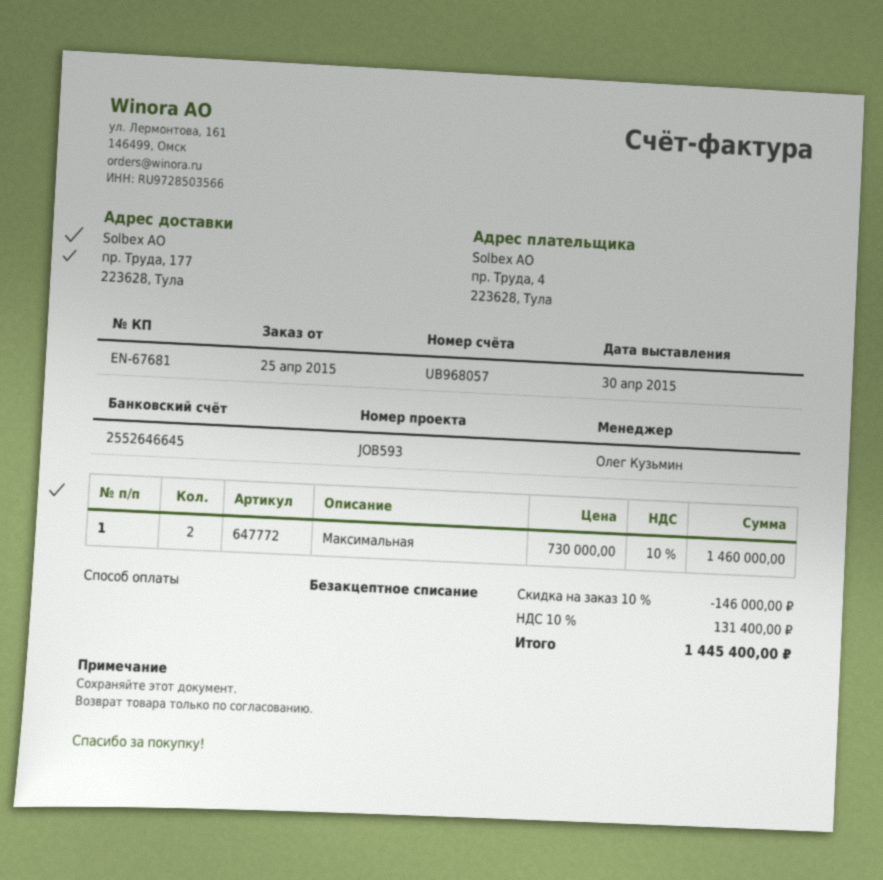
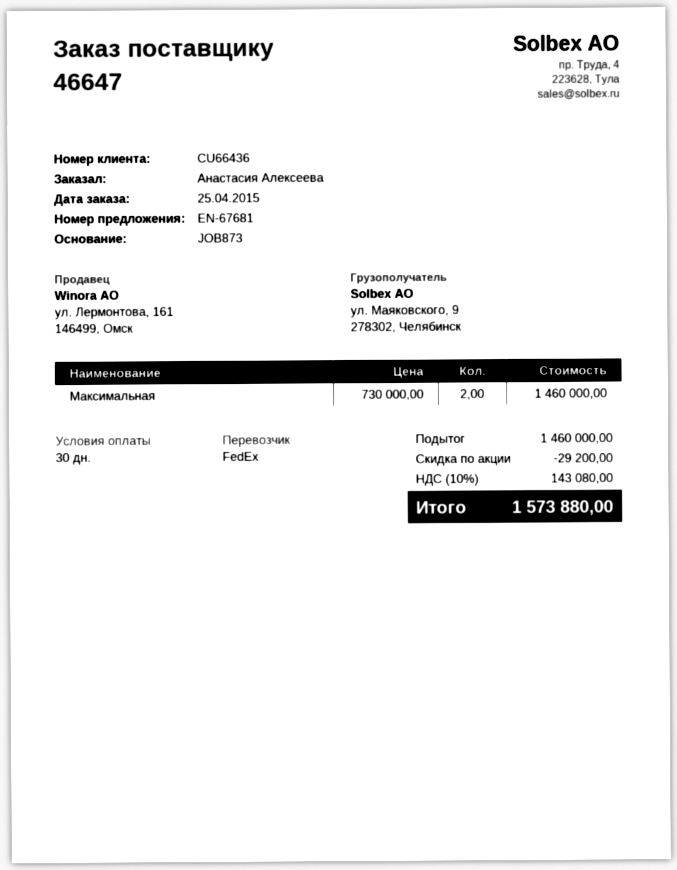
reference: JOB593 -> JOB873
ship to: пр. Труда, 177, 223628, Тула -> ул. Маяковского, 9, 278302, Челябинск
discount: 146000.00 -> 29200.00
tax: 10% = 131400.00 -> 10% = 143080.00
total: 1445400.00 -> 1573880.00

